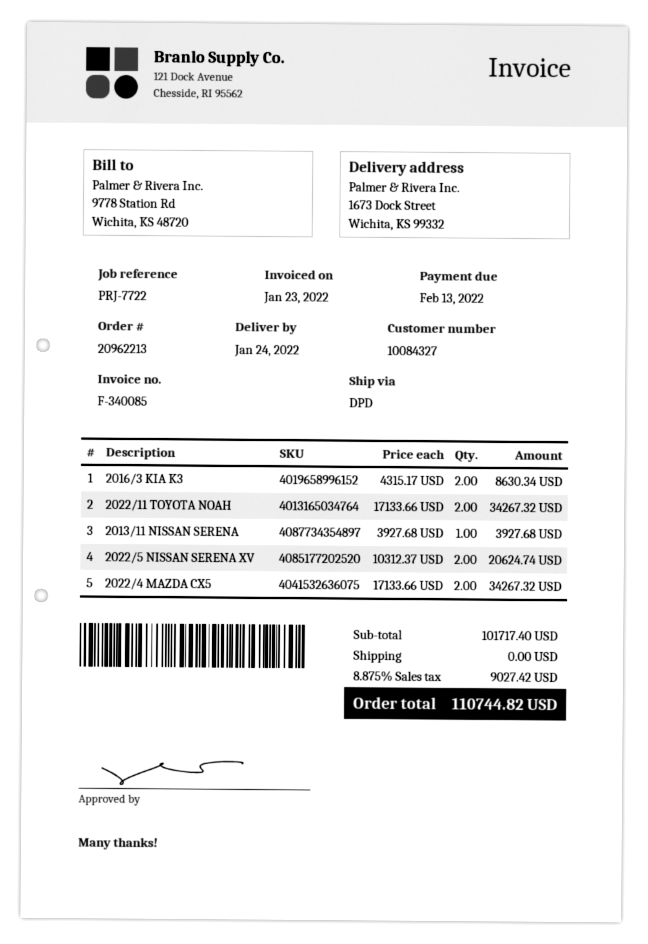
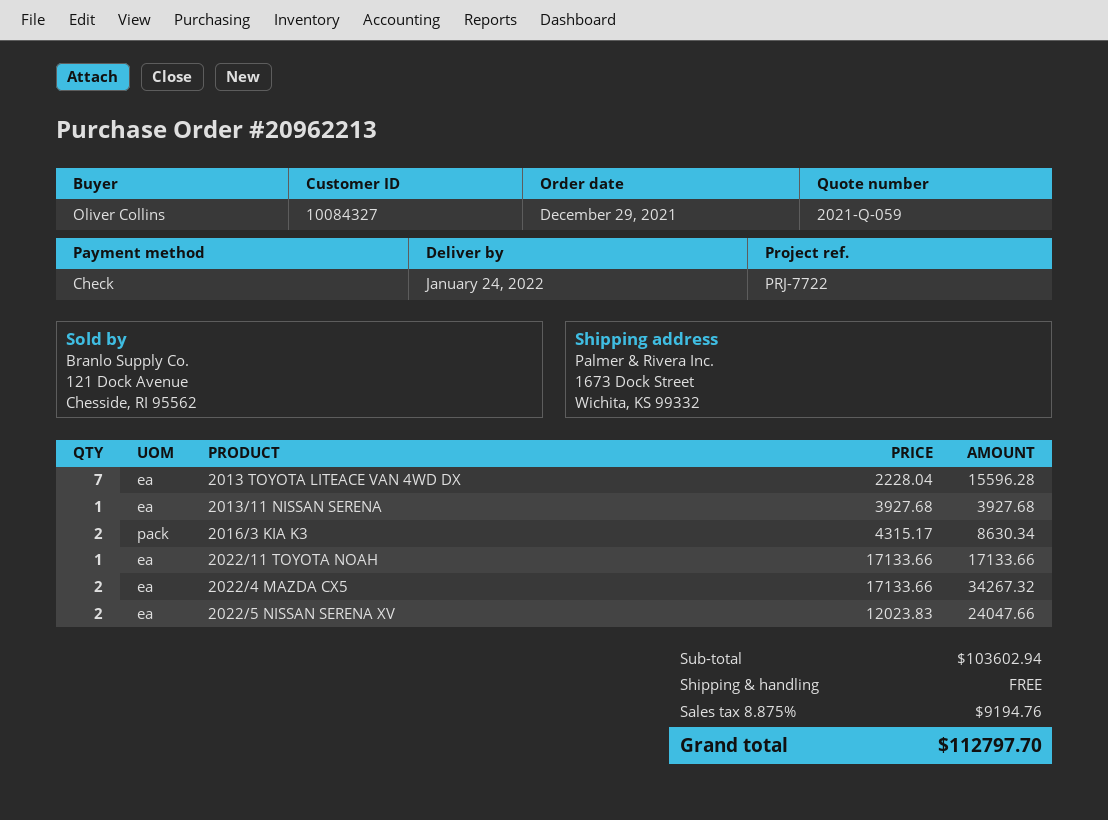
2022/11 TOYOTA NOAH: 2 x 17133.66 = 34267.32 -> 1 x 17133.66 = 17133.66
2022/5 NISSAN SERENA XV: 2 x 10312.37 = 20624.74 -> 2 x 12023.83 = 24047.66
2013 TOYOTA LITEACE VAN 4WD DX: none -> 7 x 2228.04 = 15596.28
subtotal: 101717.40 -> 103602.94
tax: 8.875% = 9027.42 -> 8.875% = 9194.76
total: 110744.82 -> 112797.70

